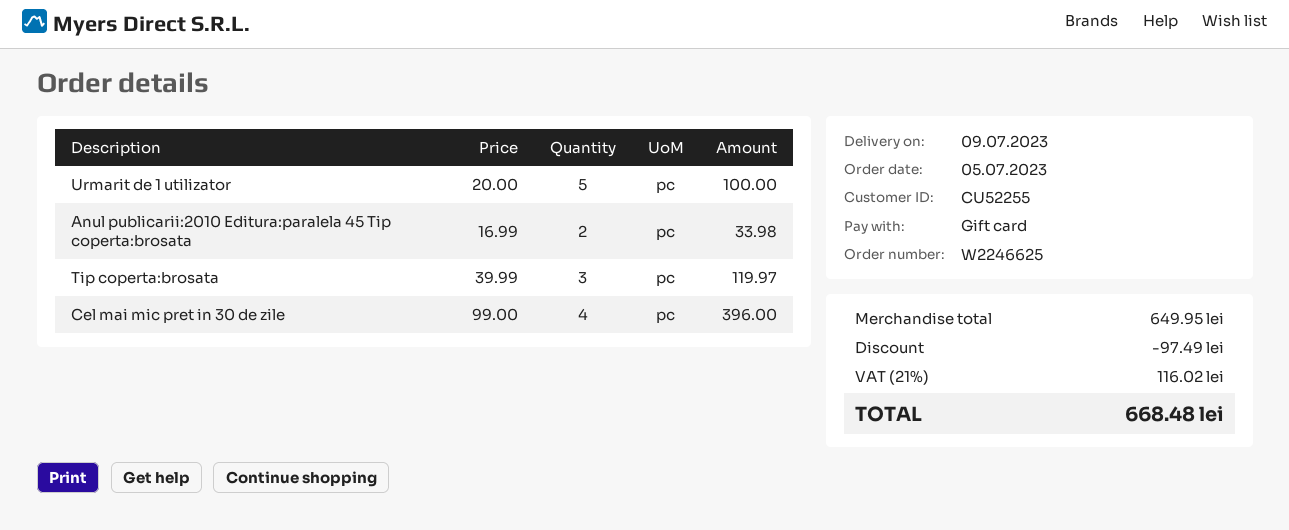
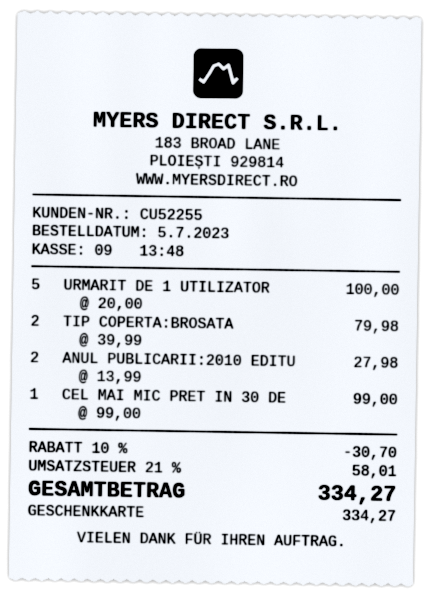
Anul publicarii:2010 Editura:paralela 45 Tip coperta:brosata: 2 x 16.99 = 33.98 -> 2 x 13.99 = 27.98
Tip coperta:brosata: 3 x 39.99 = 119.97 -> 2 x 39.99 = 79.98
Cel mai mic pret in 30 de zile: 4 x 99.00 = 396.00 -> 1 x 99.00 = 99.00
discount: 97.49 -> 30.70
tax: 21% = 116.02 -> 21% = 58.01
total: 668.48 -> 334.27

